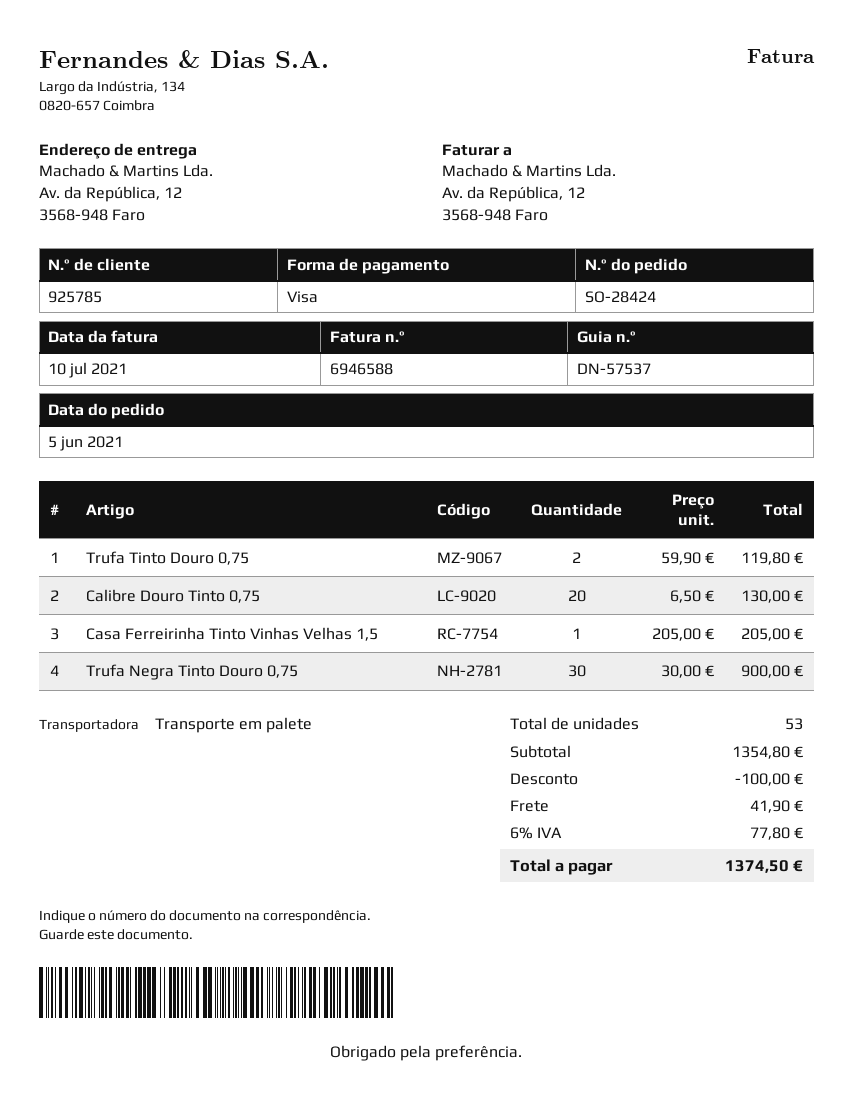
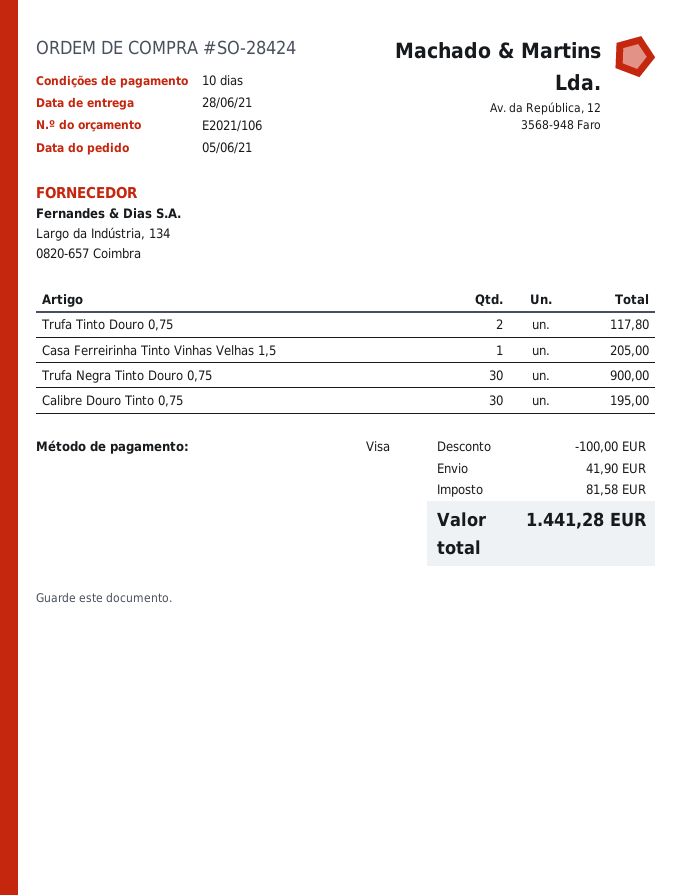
Trufa Tinto Douro 0,75: 2 for 119.80 -> 2 for 117.80
Calibre Douro Tinto 0,75: 20 for 130.00 -> 30 for 195.00
tax: 77.80 -> 81.58
total: 1374.50 -> 1441.28

